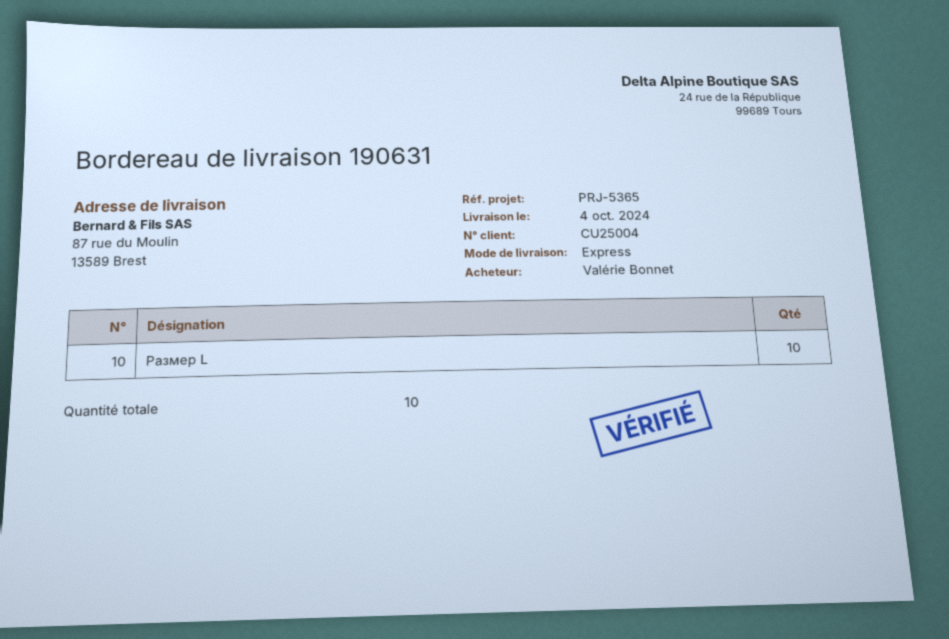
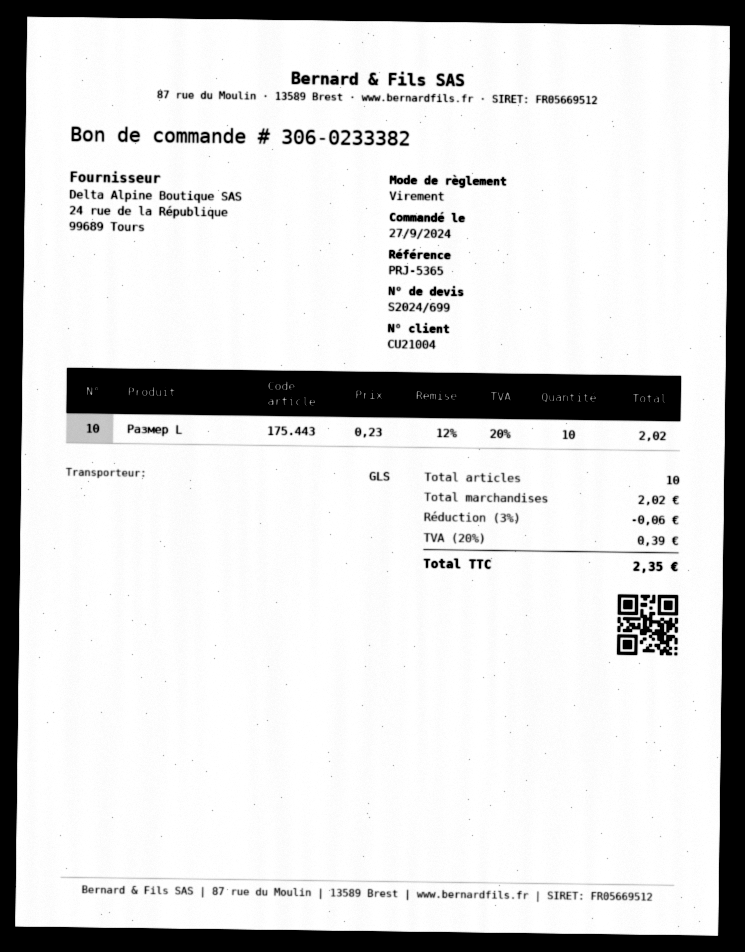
customer number: CU25004 -> CU21004
shipping method: express -> GLS

